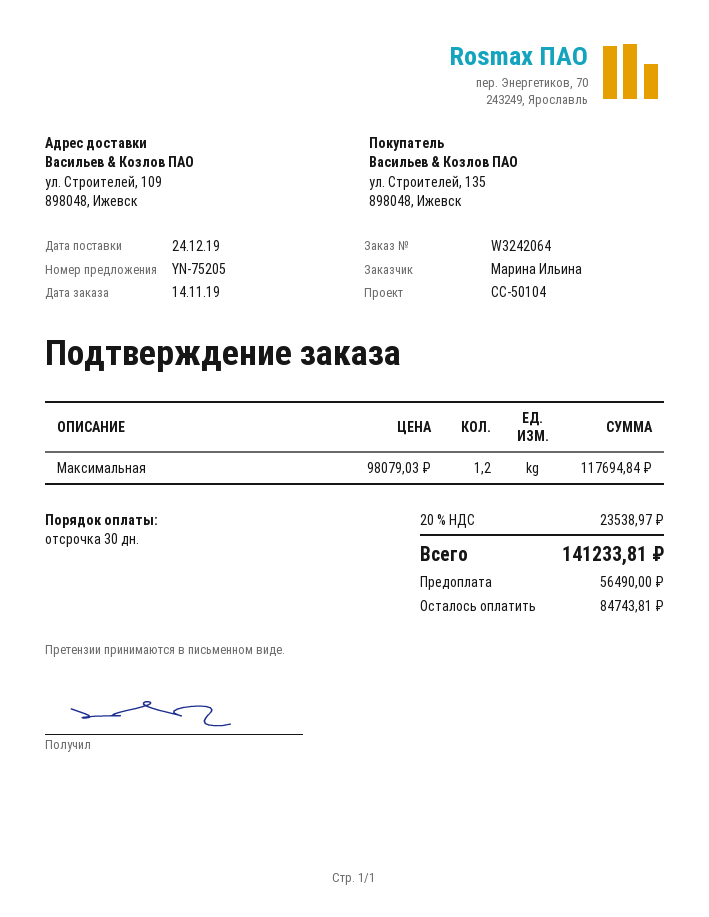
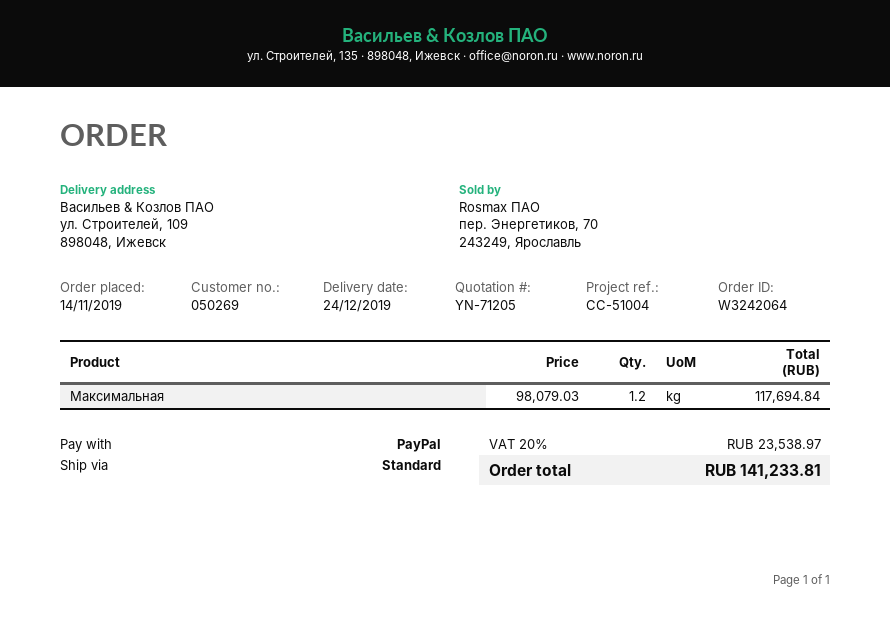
quote number: YN-75205 -> YN-71205
reference: CC-50104 -> CC-51004

